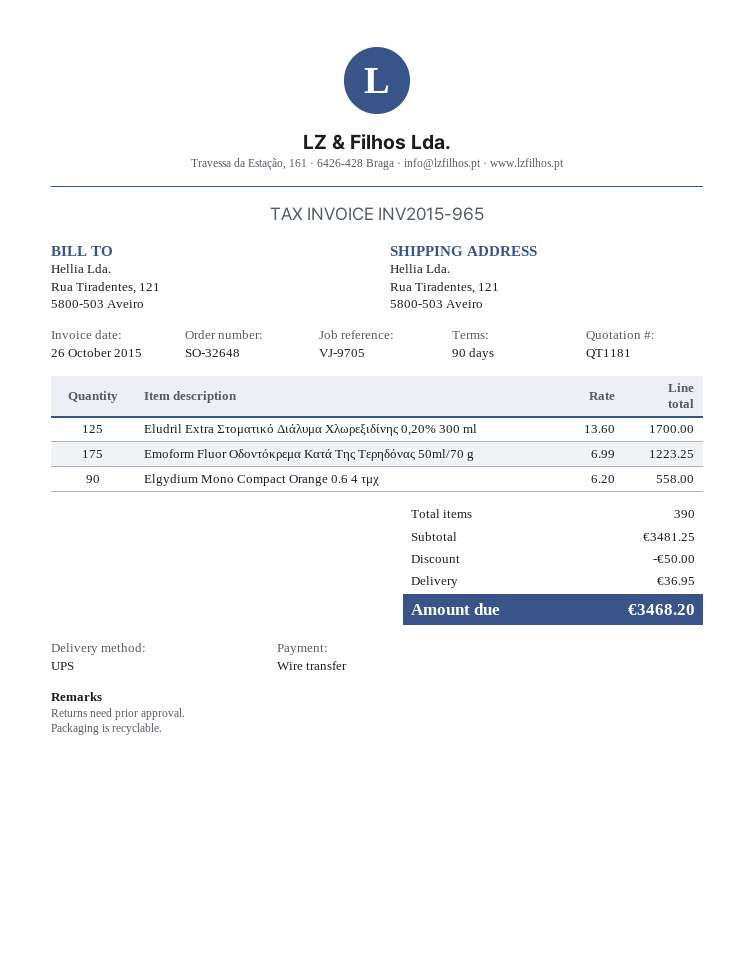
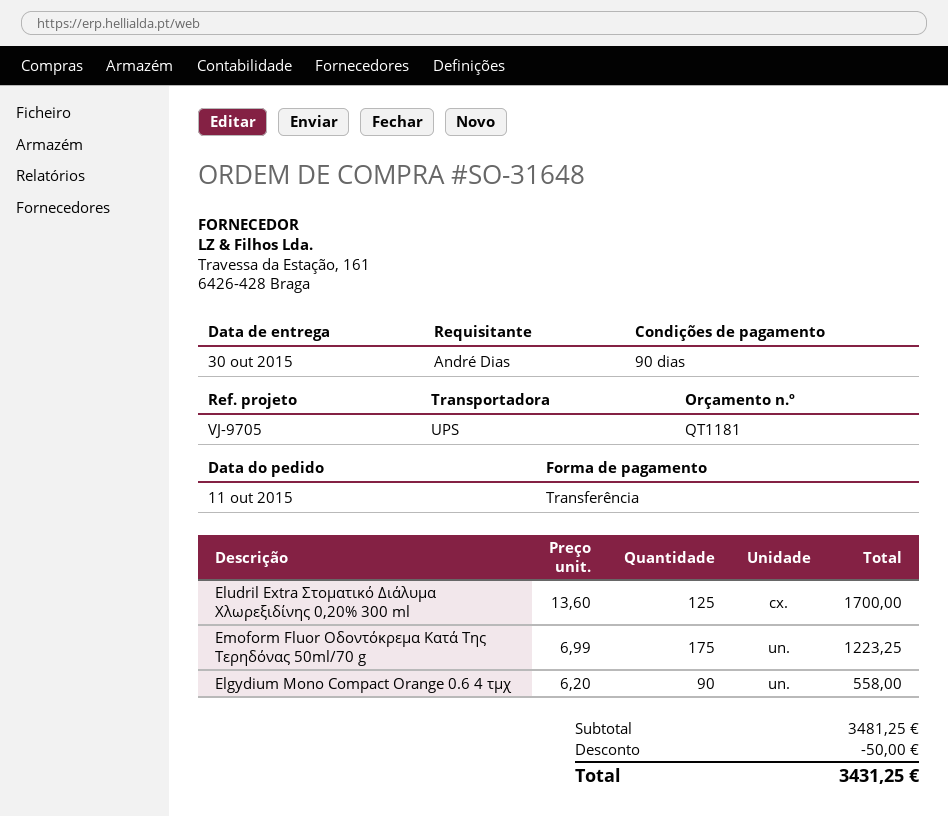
order number: SO-32648 -> SO-31648
shipping: 36.95 -> none
total: 3468.20 -> 3431.25

